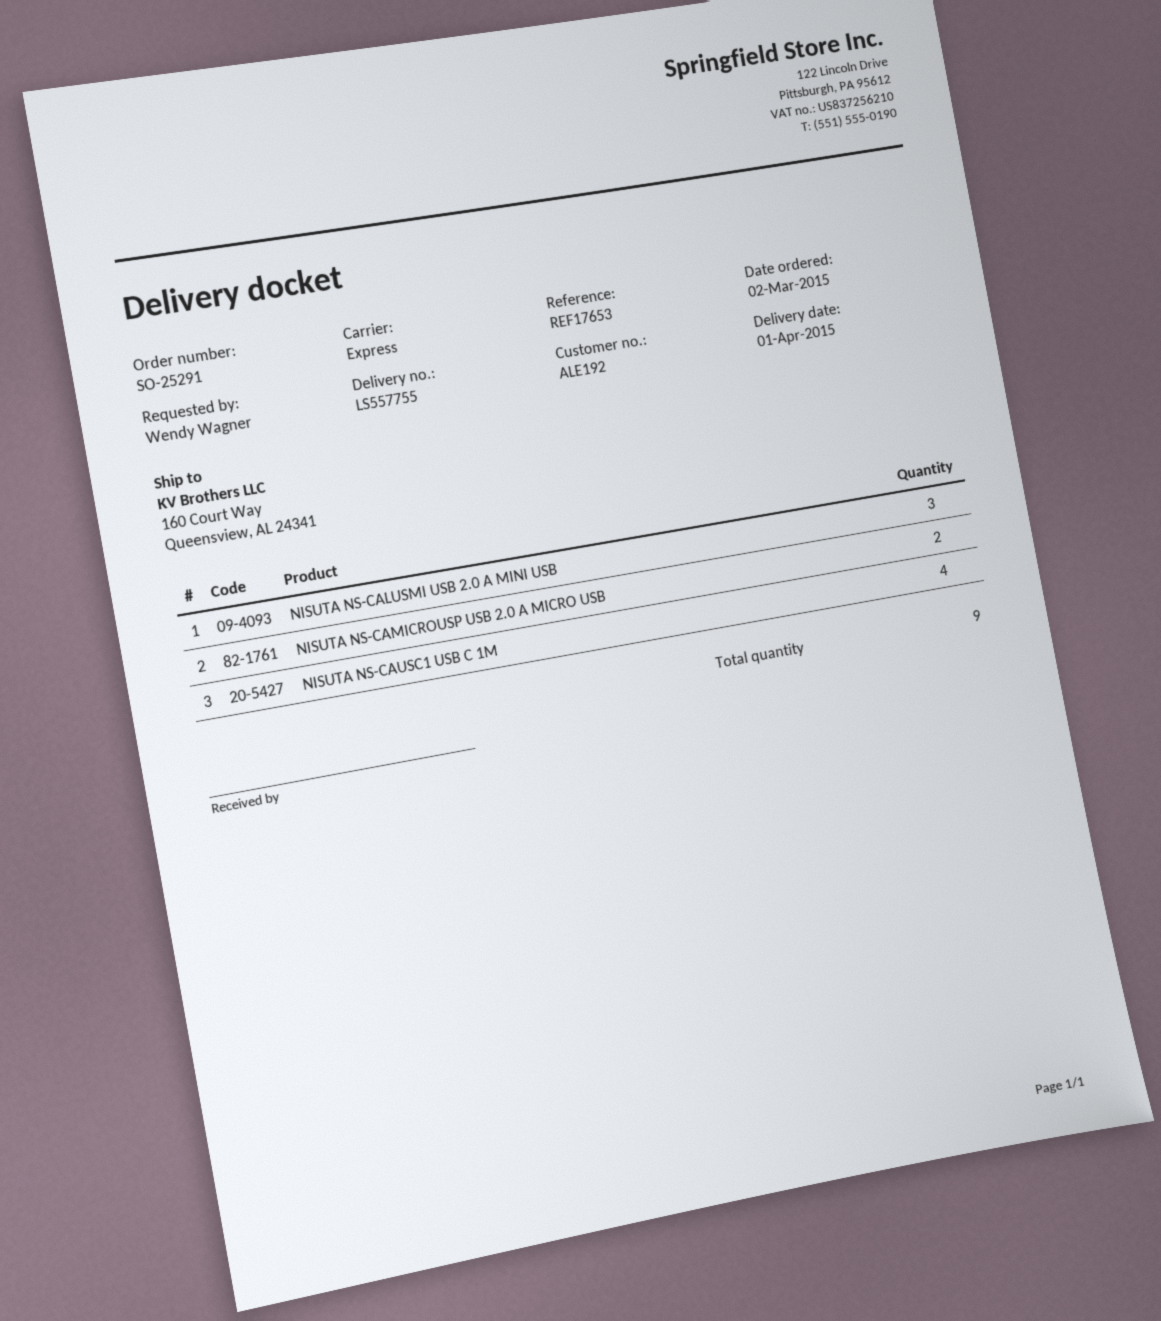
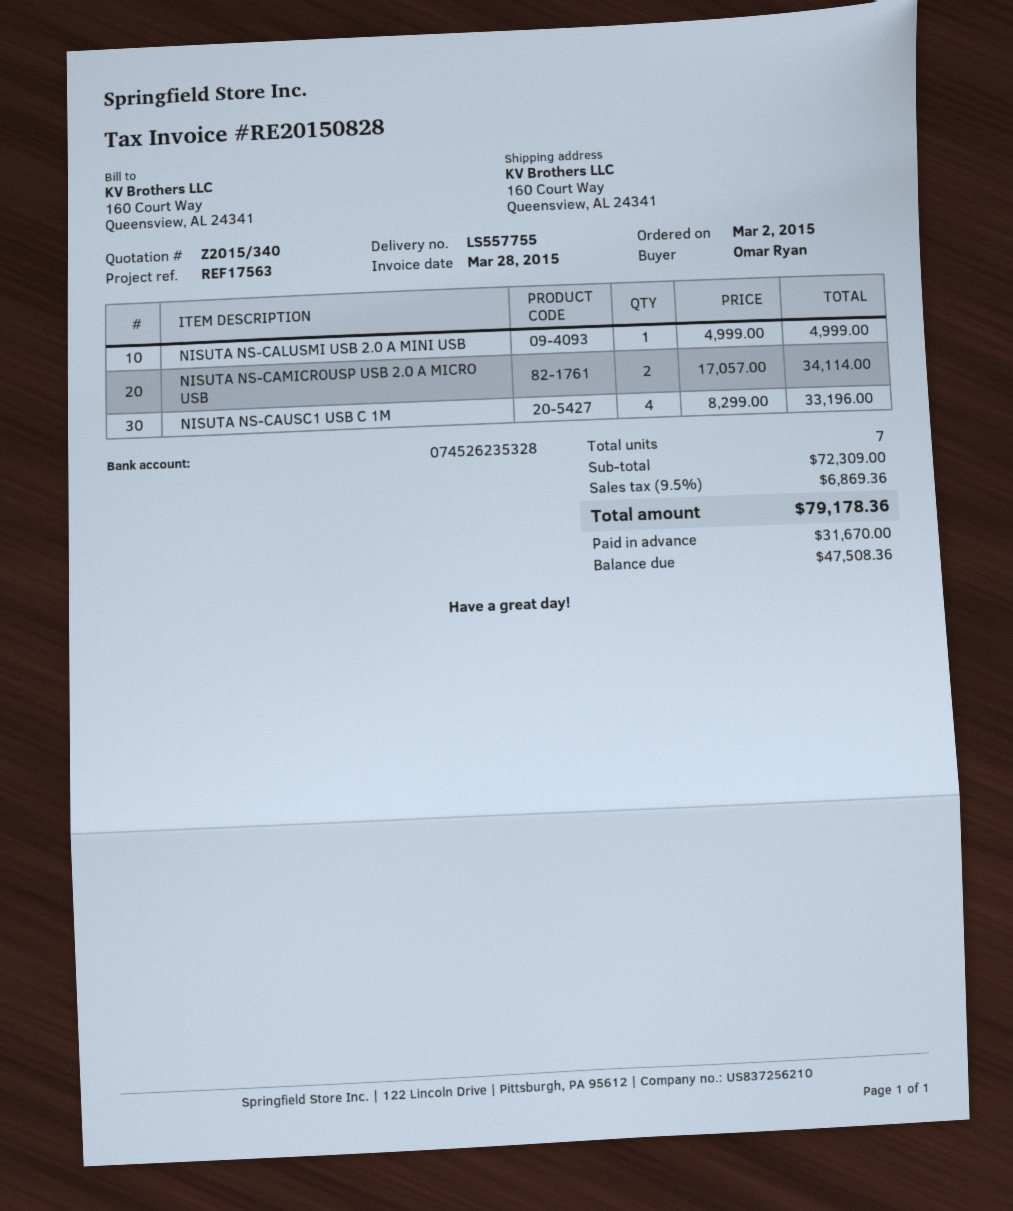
reference: REF17653 -> REF17563
ordered by: Wendy Wagner -> Omar Ryan
NISUTA NS-CALUSMI USB 2.0 A MINI USB: 3 -> 1
total quantity: 9 -> 7

